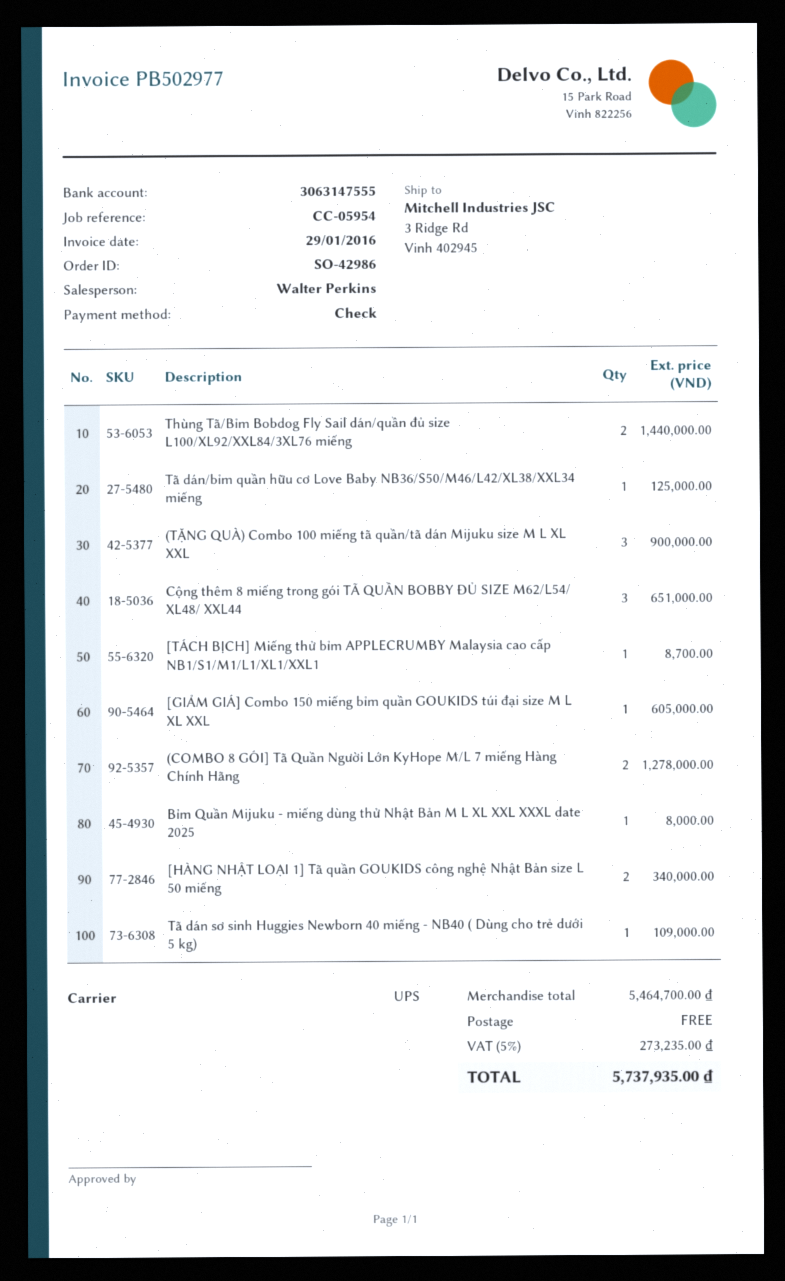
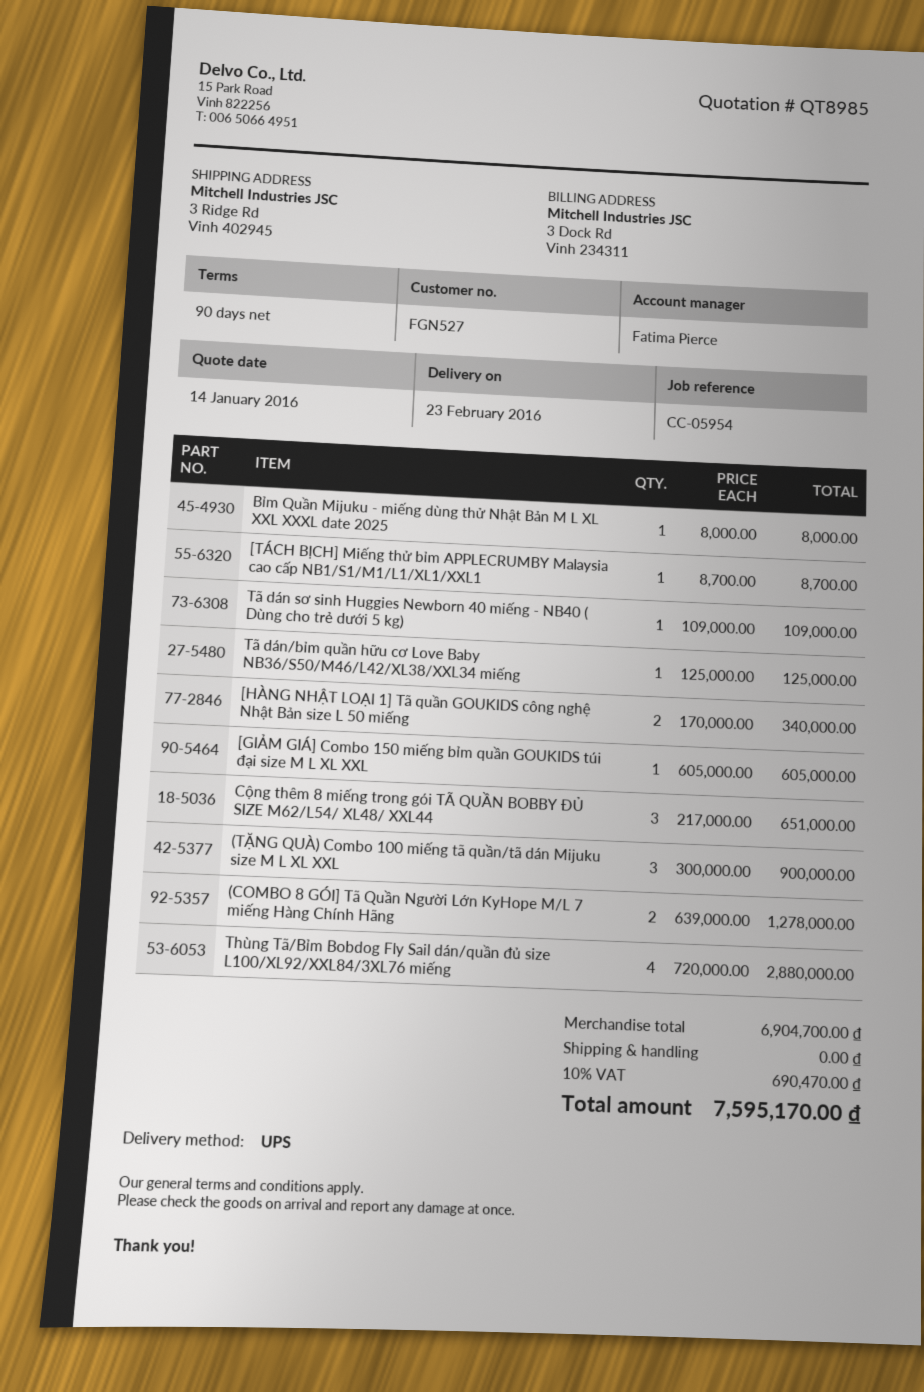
sales rep: Walter Perkins -> Fatima Pierce
Thùng Tã/Bỉm Bobdog Fly Sail dán/quần đủ size L100/XL92/XXL84/3XL76 miếng: 2 for 1440000.00 -> 4 for 2880000.00
subtotal: 5464700.00 -> 6904700.00
tax: 5% = 273235.00 -> 10% = 690470.00
total: 5737935.00 -> 7595170.00

